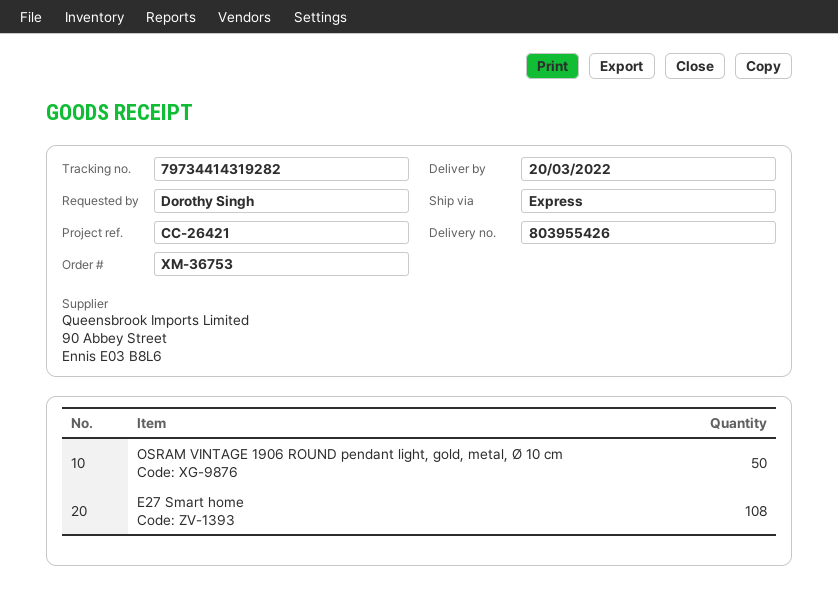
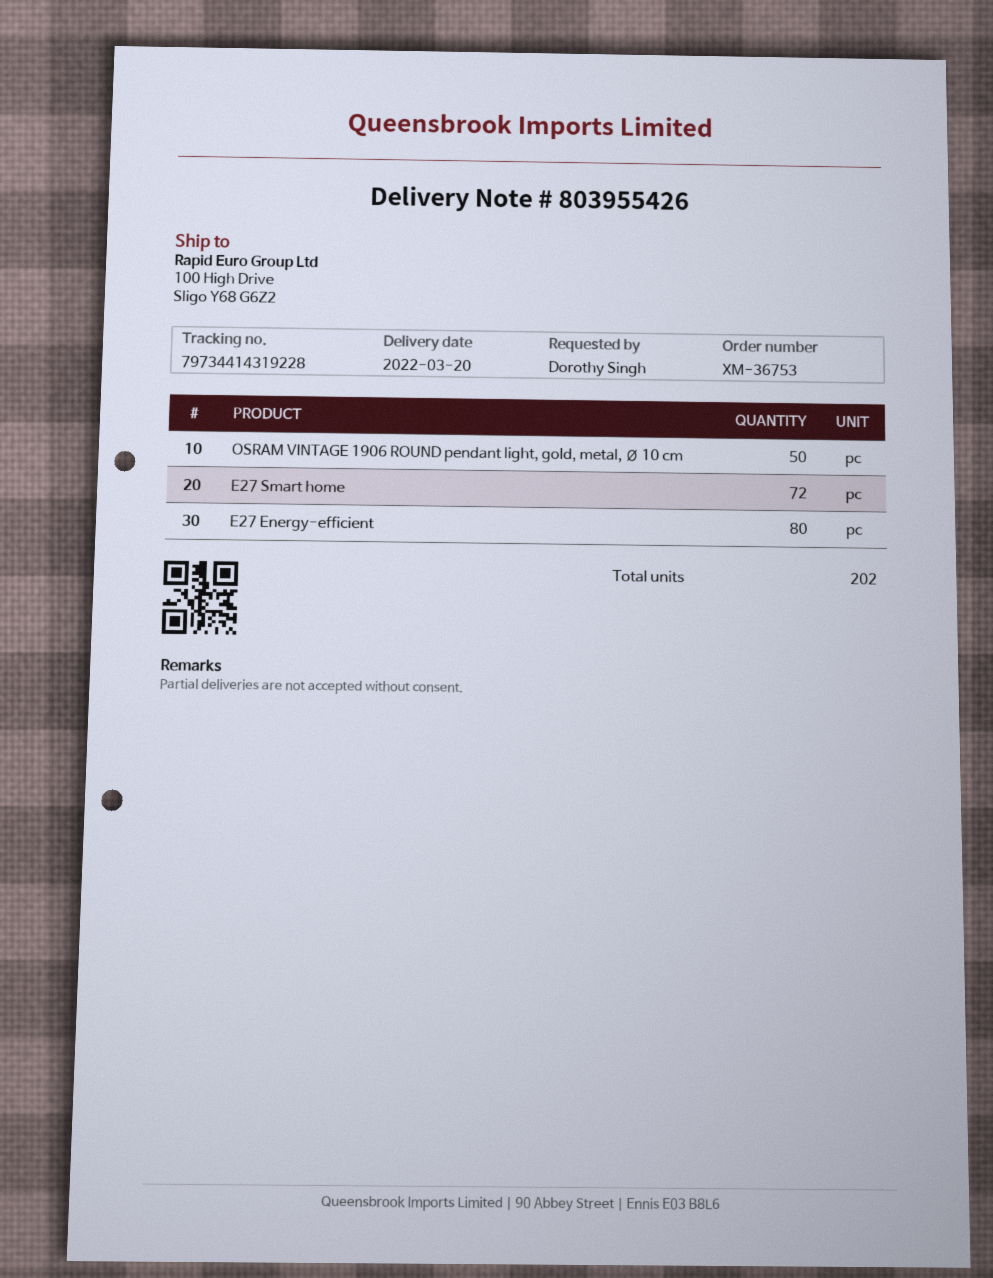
tracking number: 79734414319282 -> 79734414319228
E27 Smart home: 108 -> 72
E27 Energy-efficient: none -> 80

